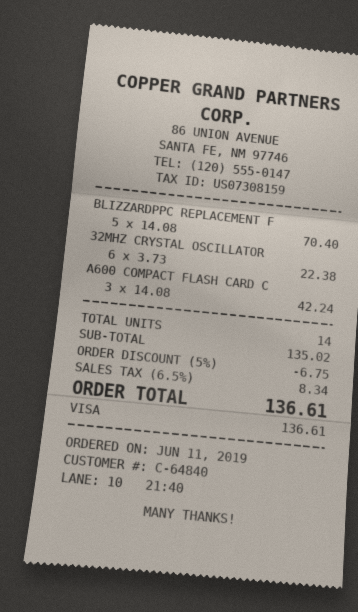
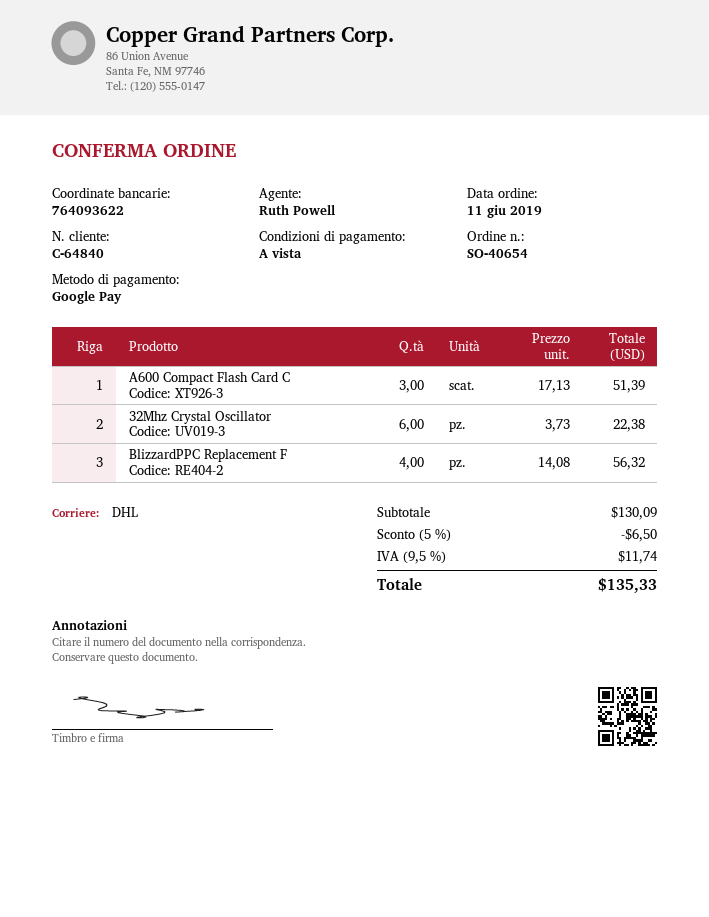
payment method: Visa -> Google Pay
BLIZZARDPPC REPLACEMENT F: 5 x 14.08 = 70.40 -> 4 x 14.08 = 56.32
A600 COMPACT FLASH CARD C: 3 x 14.08 = 42.24 -> 3 x 17.13 = 51.39
subtotal: 135.02 -> 130.09
discount: 5% = 6.75 -> 5% = 6.50
tax: 6.5% = 8.34 -> 9.5% = 11.74
total: 136.61 -> 135.33

